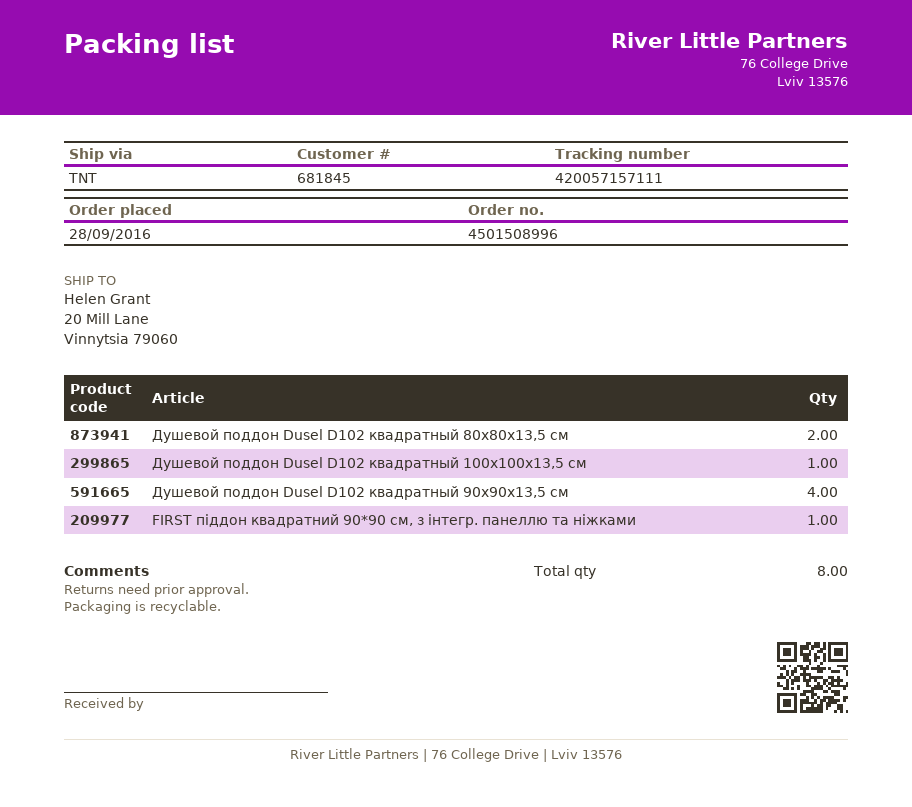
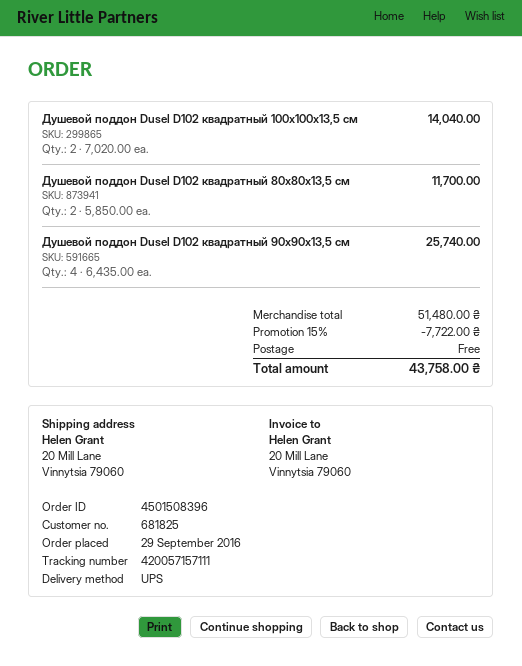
order number: 4501508996 -> 4501508396
order date: 2016-09-28 -> 2016-09-29
customer number: 681845 -> 681825
shipping method: TNT -> UPS
Душевой поддон Dusel D102 квадратный 100х100х13,5 см: 1 -> 2
FIRST пiддон квадратний 90*90 см, з iнтегр. панеллю та нiжками: 1 -> none

